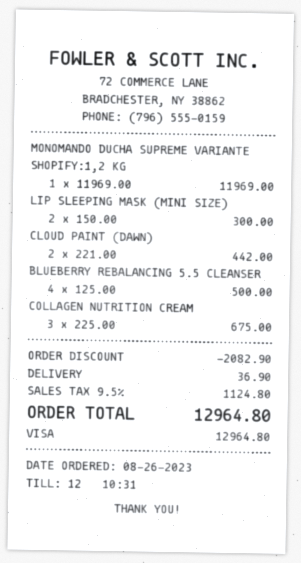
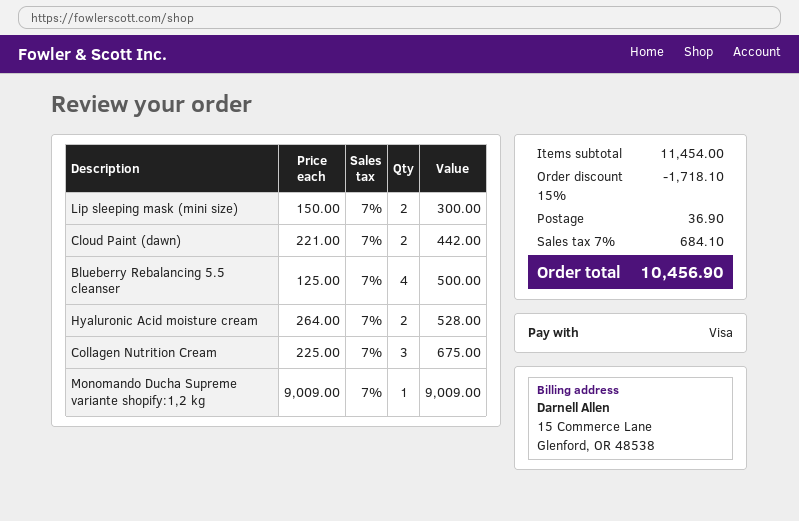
MONOMANDO DUCHA SUPREME VARIANTE SHOPIFY:1,2 KG: 1 x 11969.00 = 11969.00 -> 1 x 9009.00 = 9009.00
Hyaluronic Acid moisture cream: none -> 2 x 264.00 = 528.00
discount: 2082.90 -> 1718.10
tax: 9.5% = 1124.80 -> 7% = 684.10
total: 12964.80 -> 10456.90

